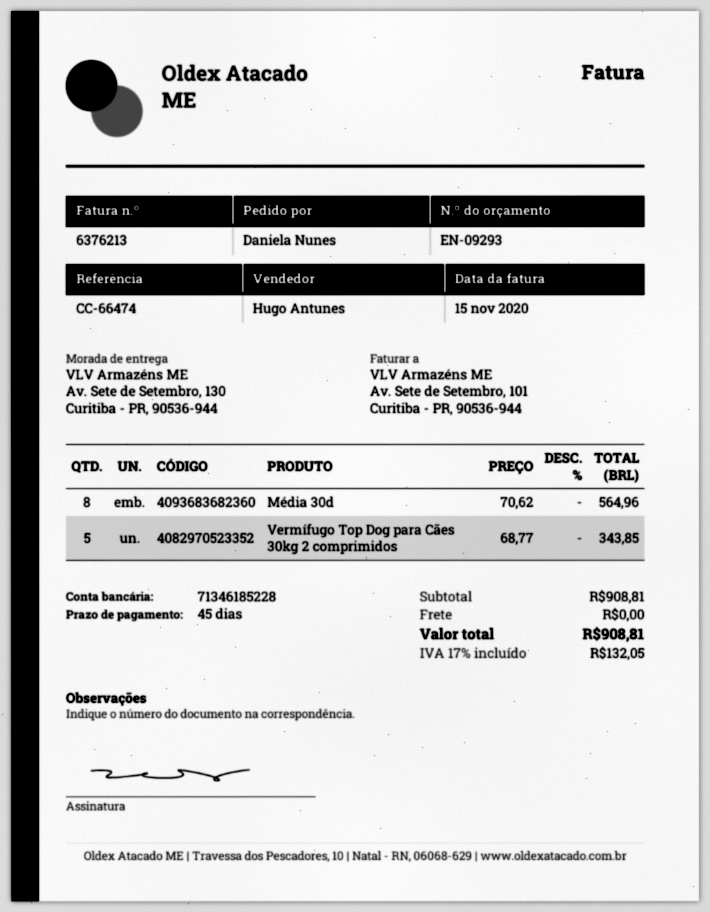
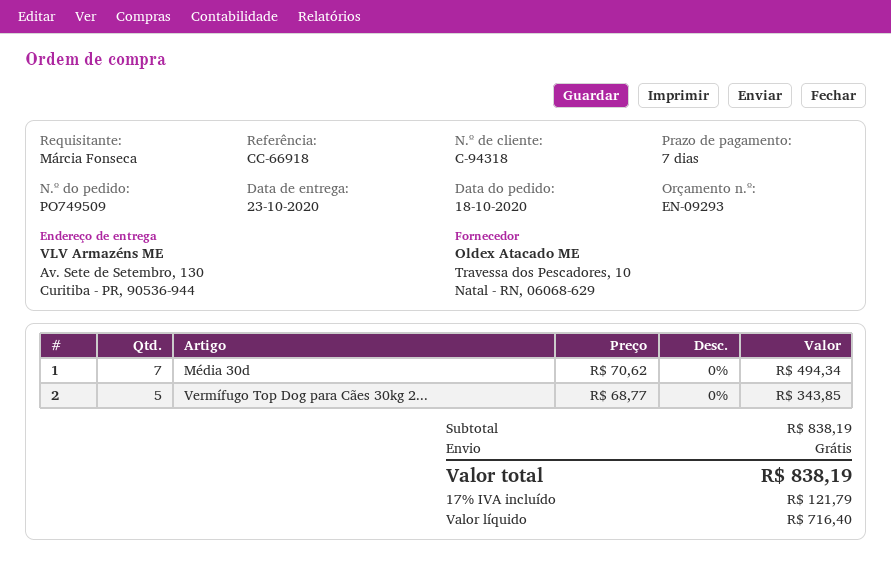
payment terms: 45 days -> 7 days
reference: CC-66474 -> CC-66918
ordered by: Daniela Nunes -> Márcia Fonseca
Média 30d: 8 x 70.62 = 564.96 -> 7 x 70.62 = 494.34
subtotal: 908.81 -> 838.19
tax: 17% = 132.05 -> 17% = 121.79
total: 908.81 -> 838.19

